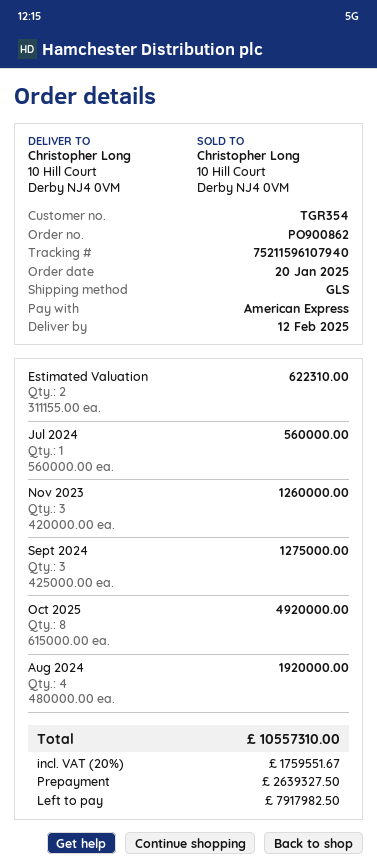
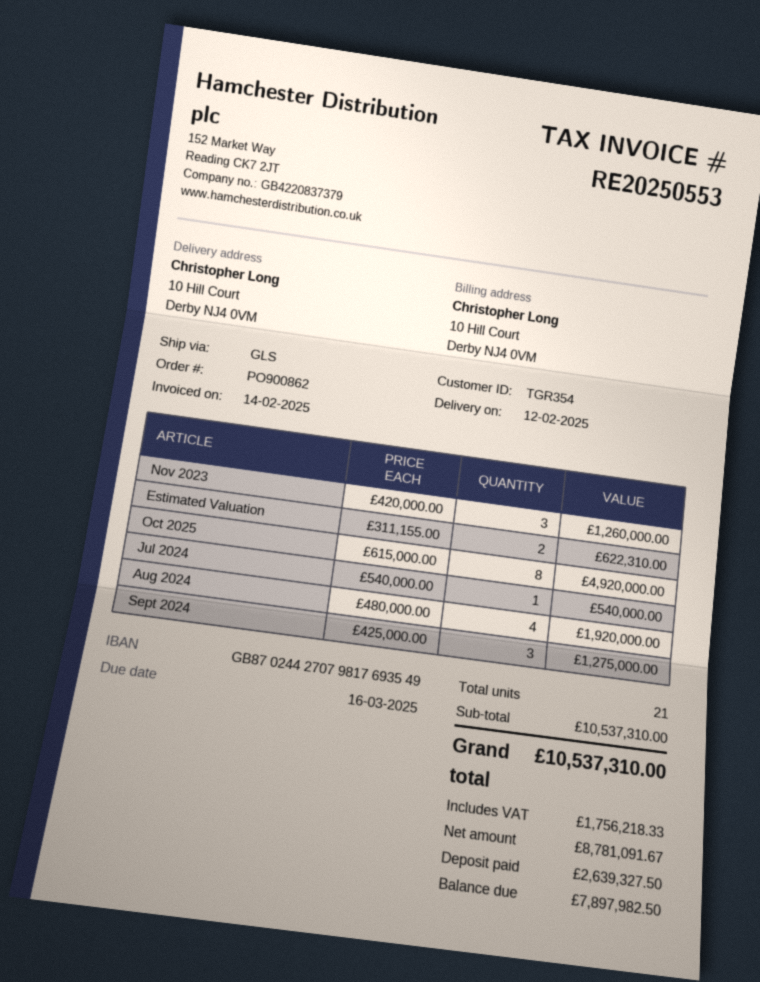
Jul 2024: 1 x 560000.00 = 560000.00 -> 1 x 540000.00 = 540000.00
tax: 1759551.67 -> 1756218.33
total: 10557310.00 -> 10537310.00
balance: 7917982.50 -> 7897982.50

